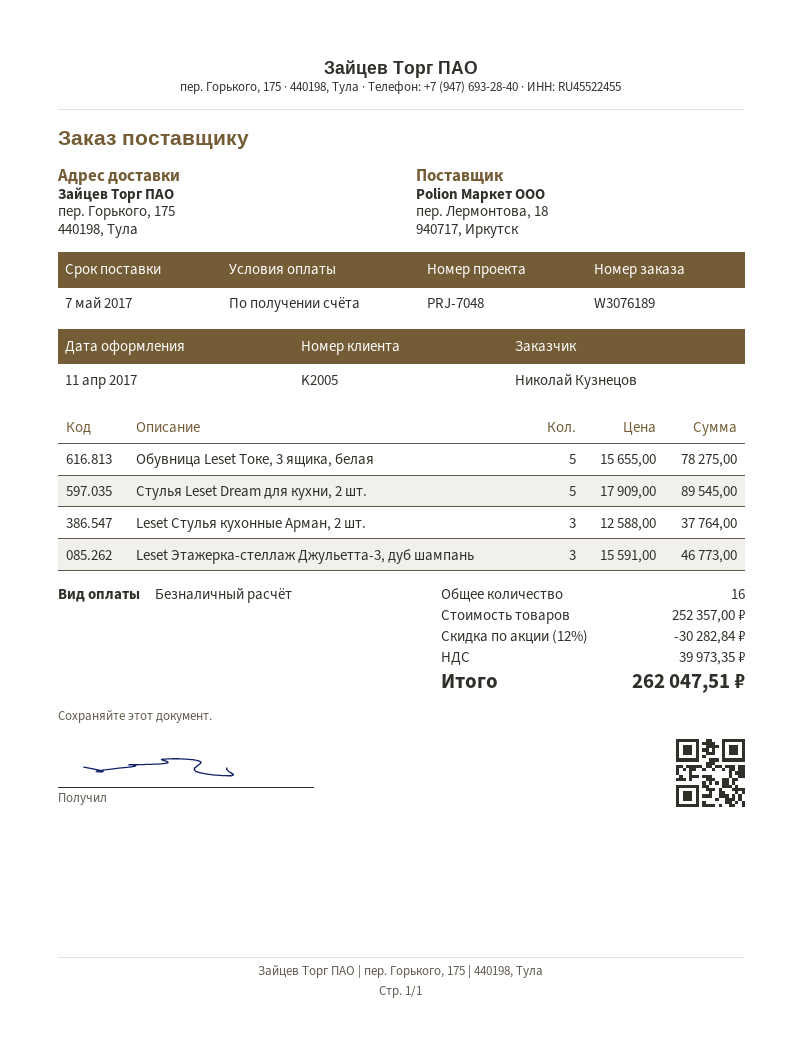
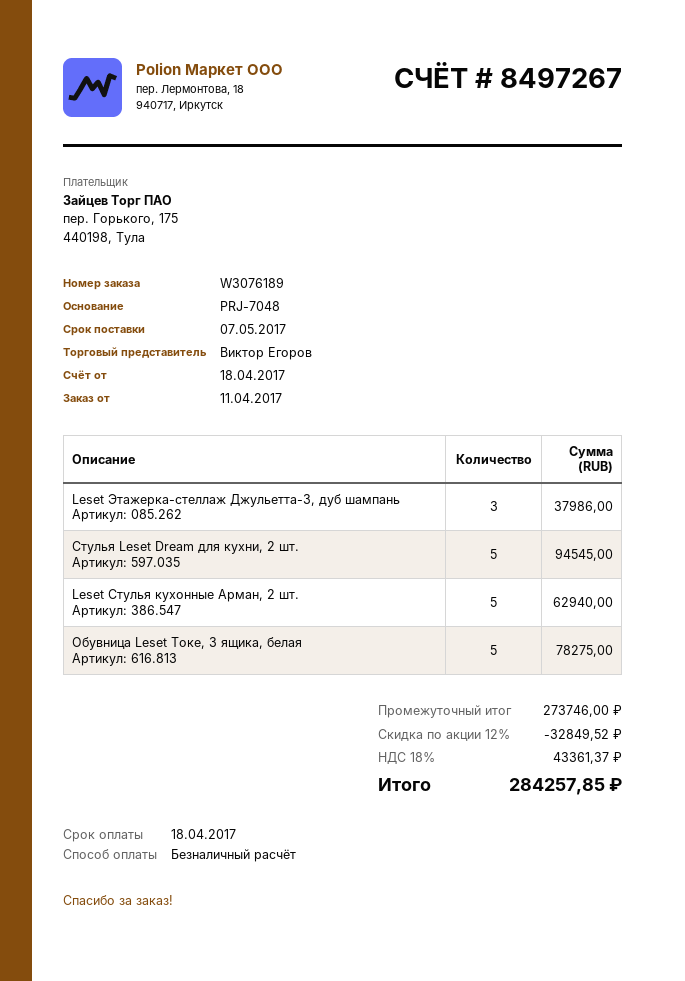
Стулья Leset Dream для кухни, 2 шт.: 5 for 89545.00 -> 5 for 94545.00
Leset Стулья кухонные Арман, 2 шт.: 3 for 37764.00 -> 5 for 62940.00
Leset Этажерка-стеллаж Джульетта-3, дуб шампань: 3 for 46773.00 -> 3 for 37986.00
subtotal: 252357.00 -> 273746.00
discount: 12% = 30282.84 -> 12% = 32849.52
tax: 39973.35 -> 43361.37
total: 262047.51 -> 284257.85

